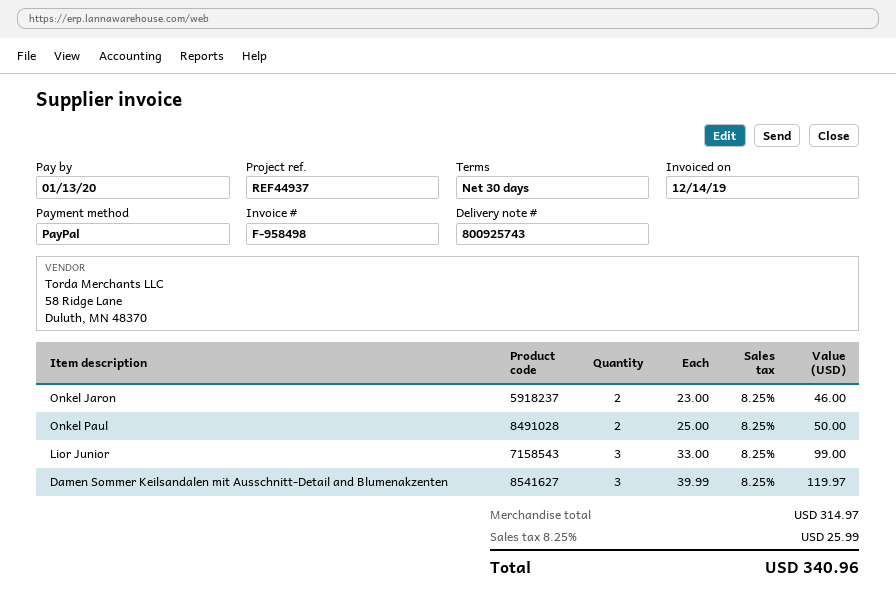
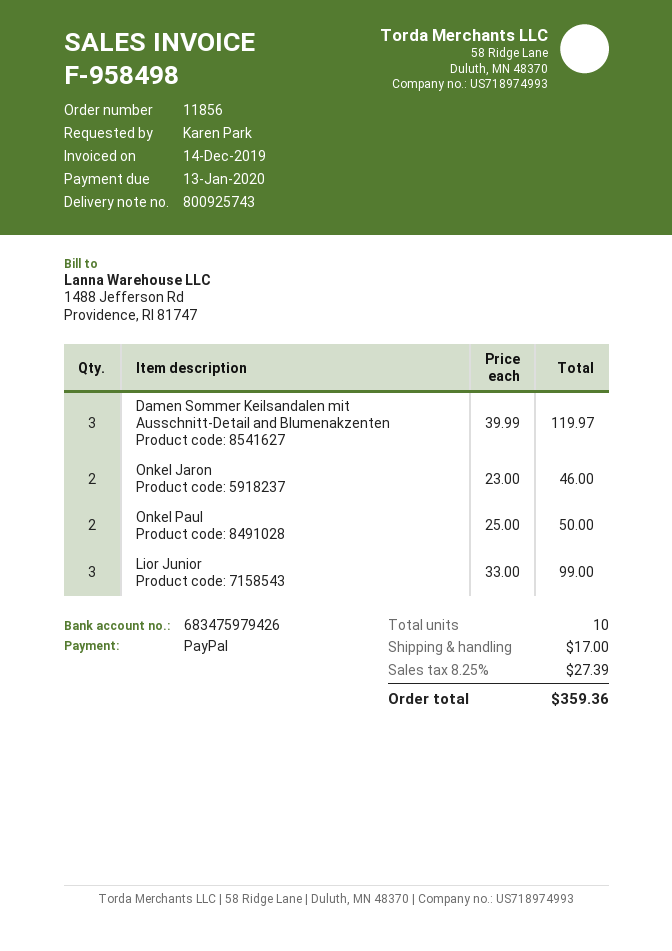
shipping: none -> 17.00
tax: 8.25% = 25.99 -> 8.25% = 27.39
total: 340.96 -> 359.36

